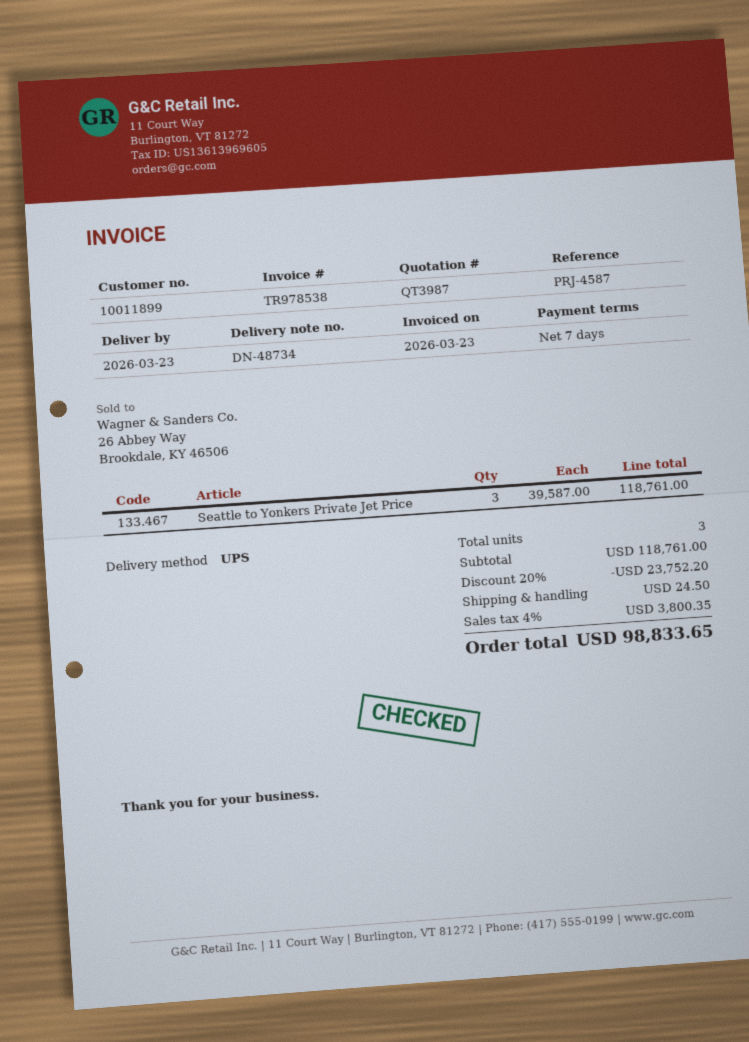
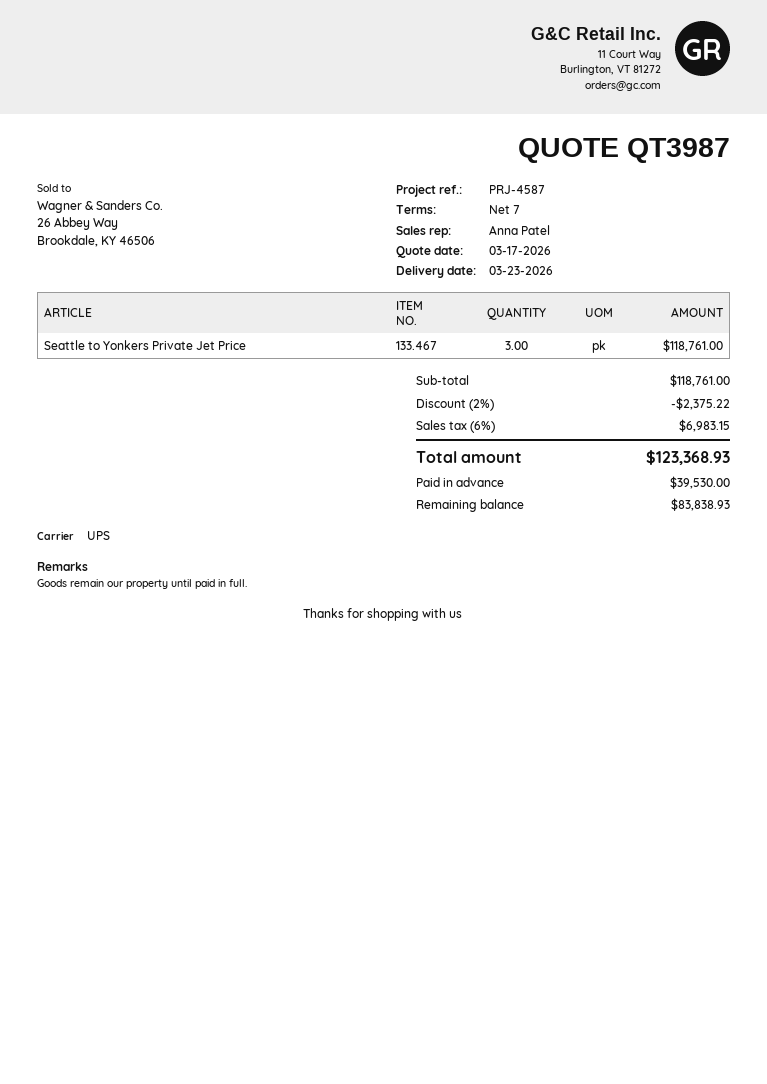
discount: 20% = 23752.20 -> 2% = 2375.22
shipping: 24.50 -> none
tax: 4% = 3800.35 -> 6% = 6983.15
total: 98833.65 -> 123368.93

